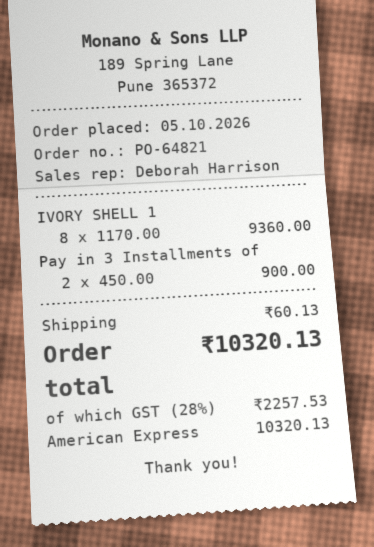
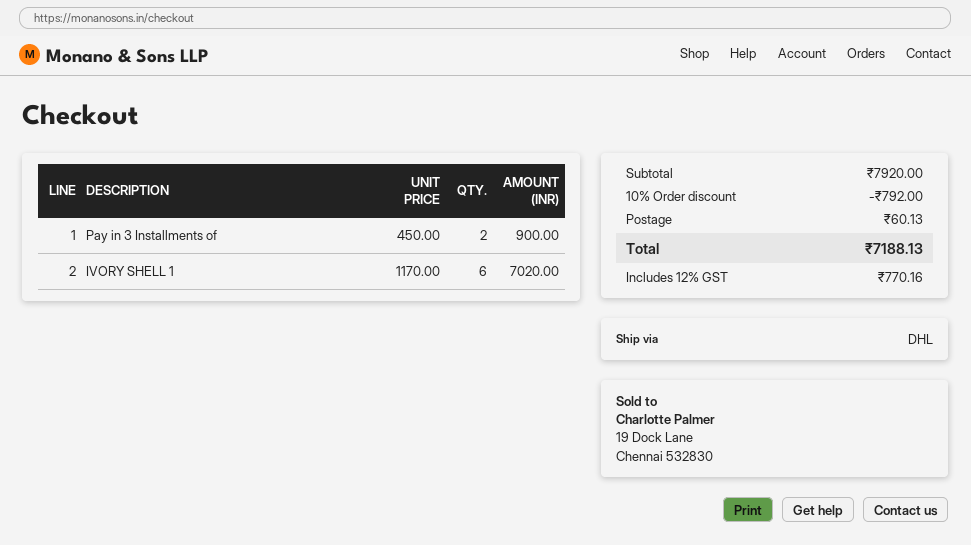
IVORY SHELL 1: 8 x 1170.00 = 9360.00 -> 6 x 1170.00 = 7020.00
discount: none -> 10% = 792.00
tax: 28% = 2257.53 -> 12% = 770.16
total: 10320.13 -> 7188.13

